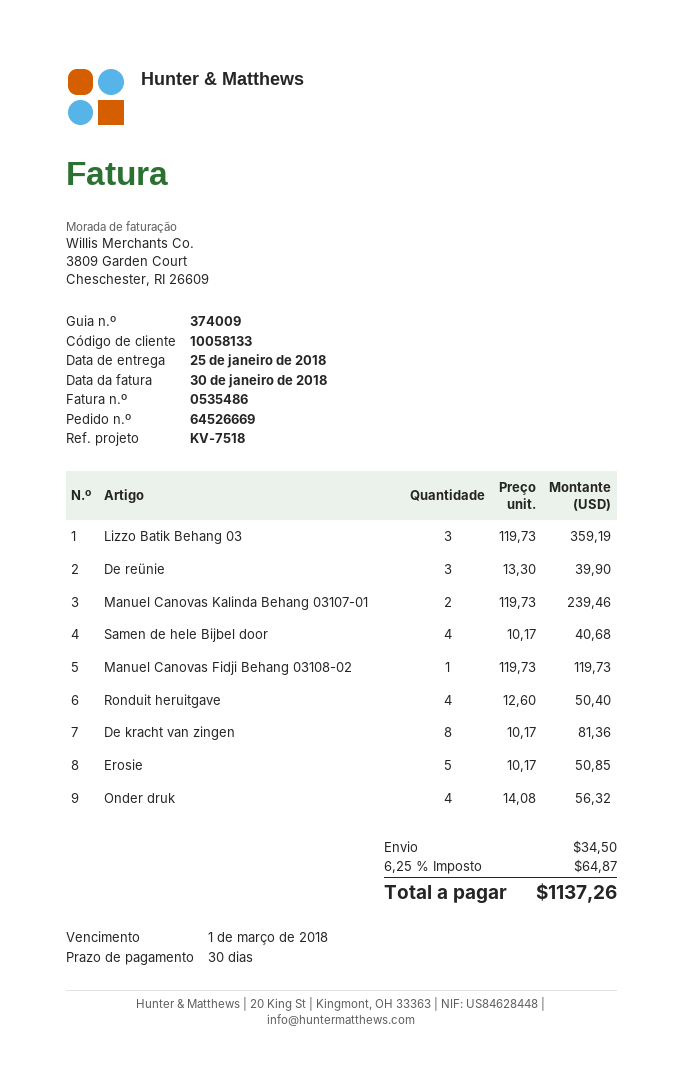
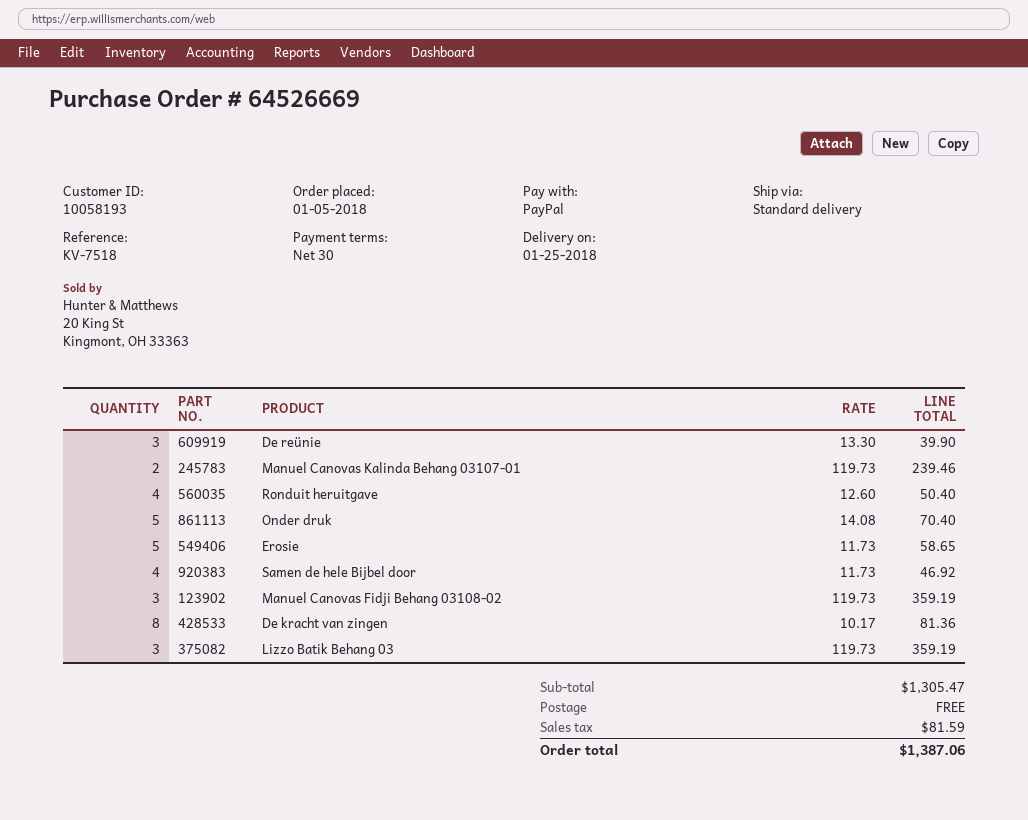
customer number: 10058133 -> 10058193
Samen de hele Bijbel door: 4 x 10.17 = 40.68 -> 4 x 11.73 = 46.92
Manuel Canovas Fidji Behang 03108-02: 1 x 119.73 = 119.73 -> 3 x 119.73 = 359.19
Erosie: 5 x 10.17 = 50.85 -> 5 x 11.73 = 58.65
Onder druk: 4 x 14.08 = 56.32 -> 5 x 14.08 = 70.40
shipping: 34.50 -> 0.00
tax: 64.87 -> 81.59
total: 1137.26 -> 1387.06

